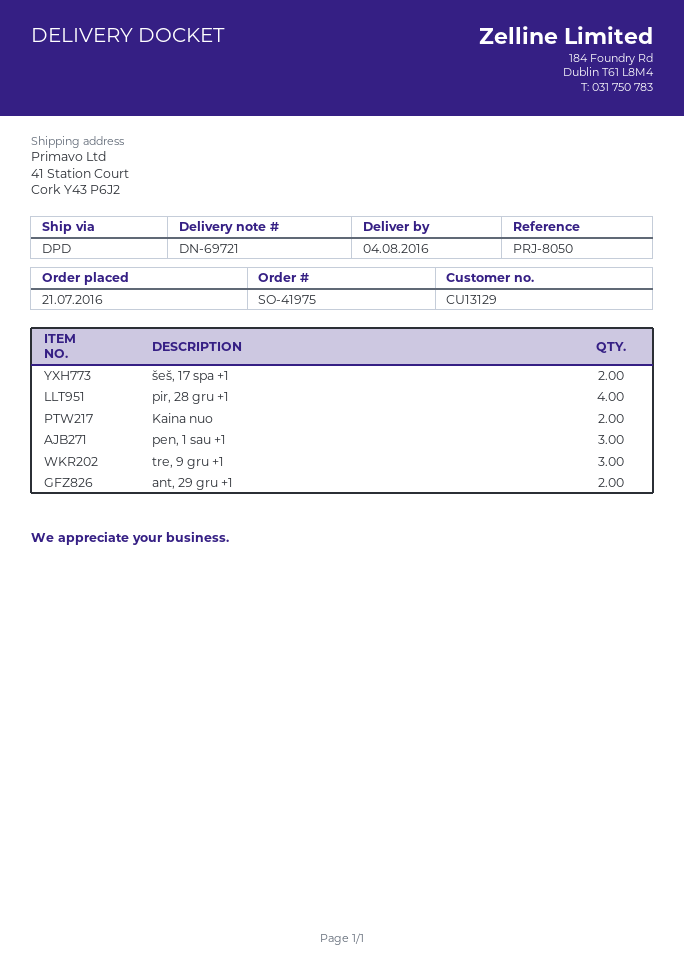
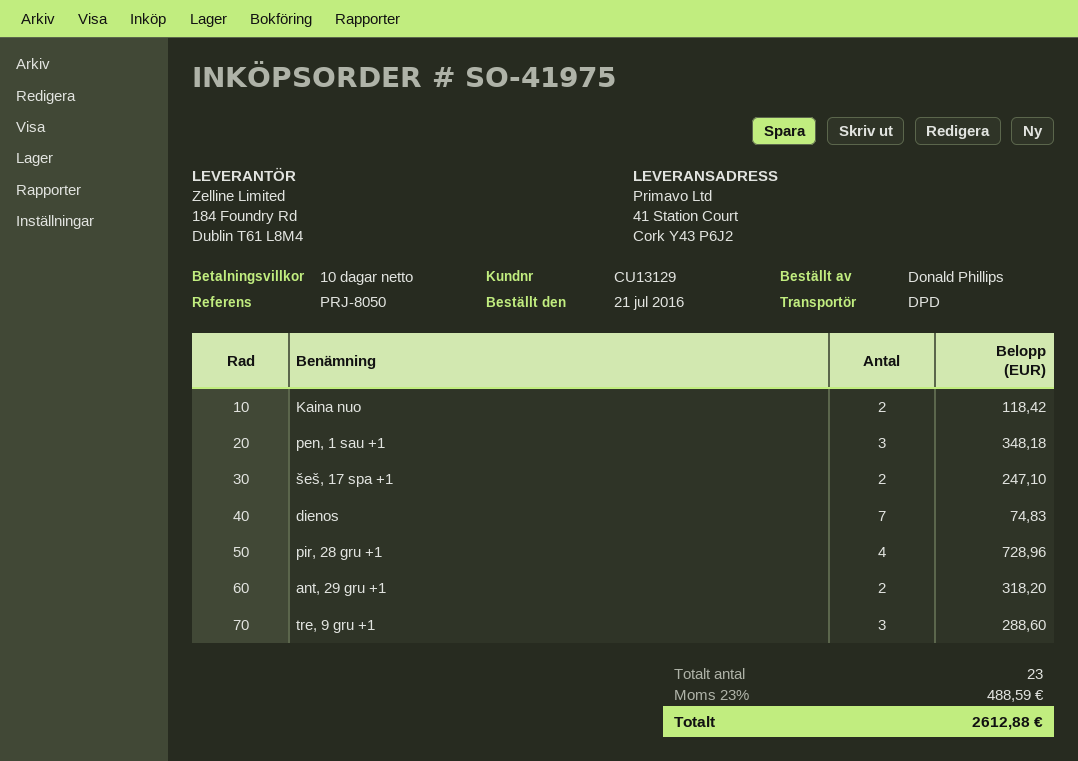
dienos: none -> 7

